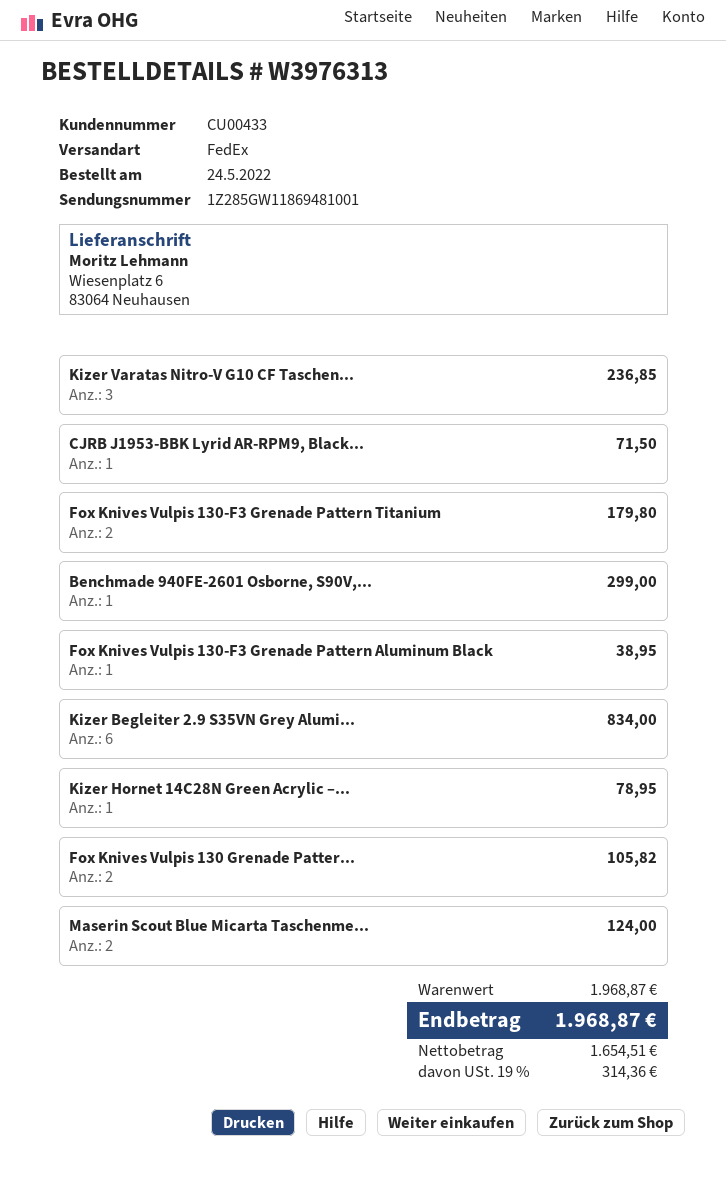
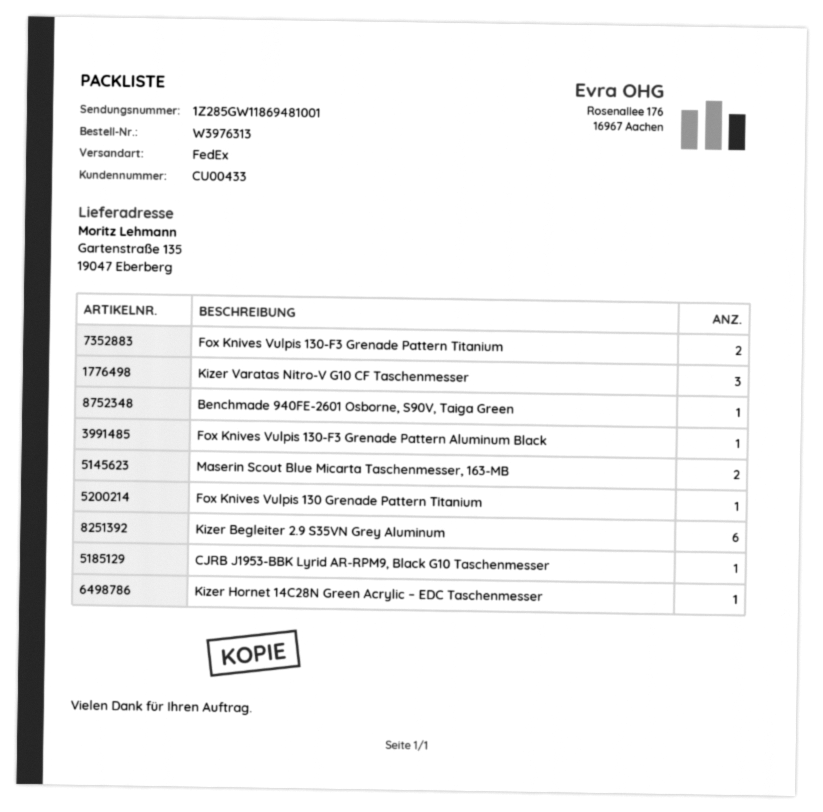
ship to: Wiesenplatz 6, 83064 Neuhausen -> Gartenstraße 135, 19047 Eberberg
Fox Knives Vulpis 130 Grenade Patter...: 2 -> 1

